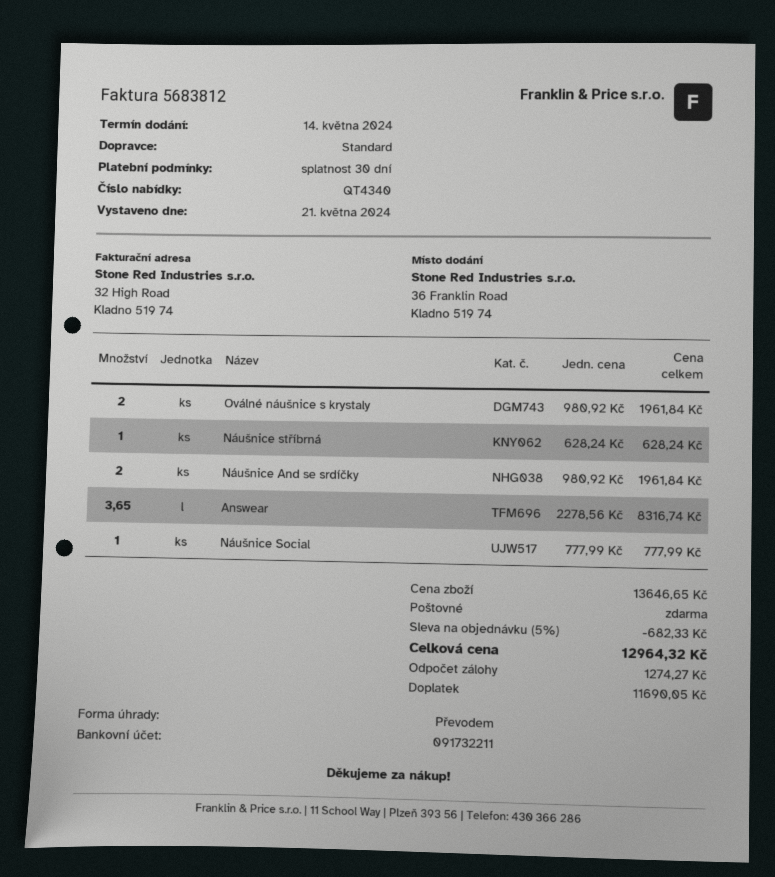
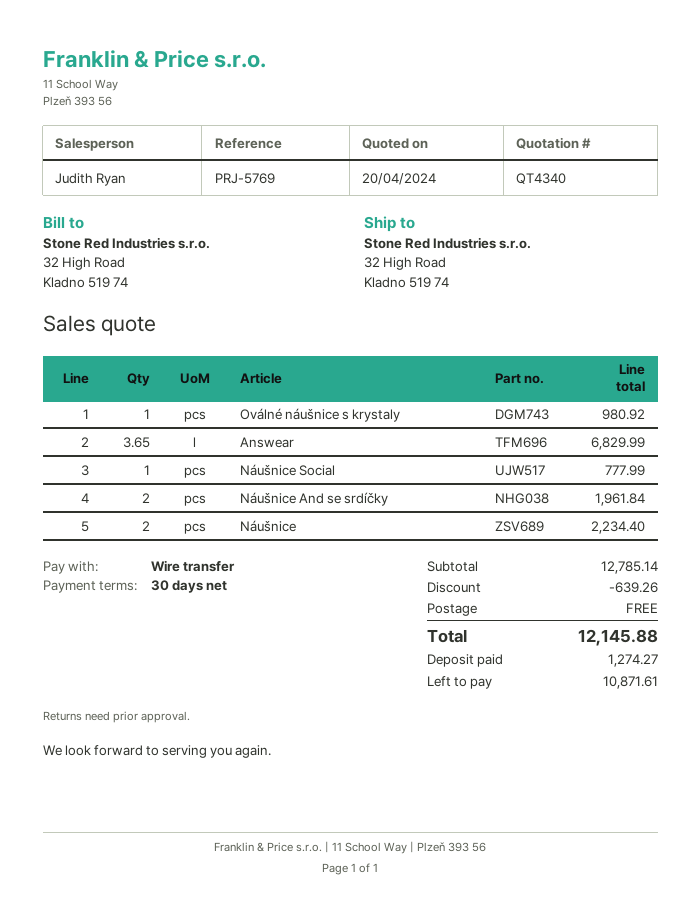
ship to: 36 Franklin Road, Kladno 519 74 -> 32 High Road, Kladno 519 74
Oválné náušnice s krystaly: 2 for 1961.84 -> 1 for 980.92
Náušnice stříbrná: 1 for 628.24 -> none
Answear: 3.65 for 8316.74 -> 3.65 for 6829.99
Náušnice: none -> 2 for 2234.40
subtotal: 13646.65 -> 12785.14
discount: 682.33 -> 639.26
total: 12964.32 -> 12145.88
balance: 11690.05 -> 10871.61

